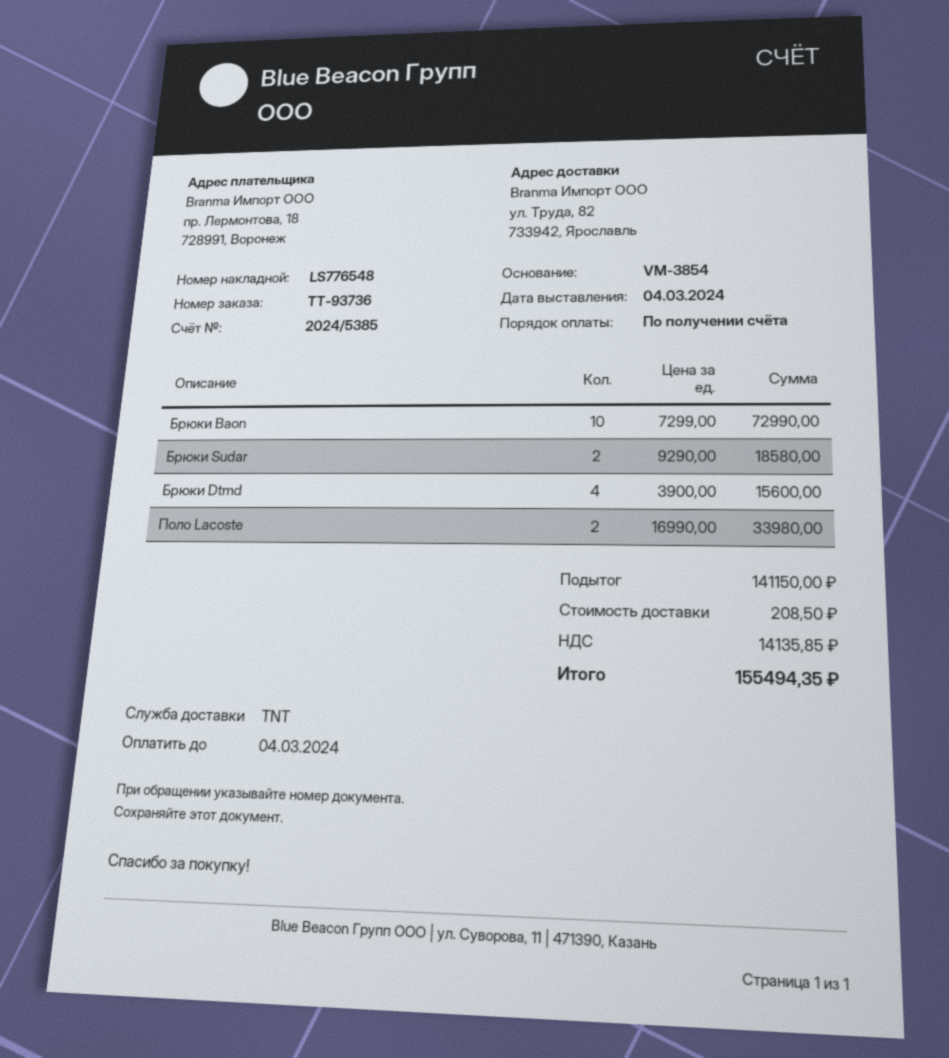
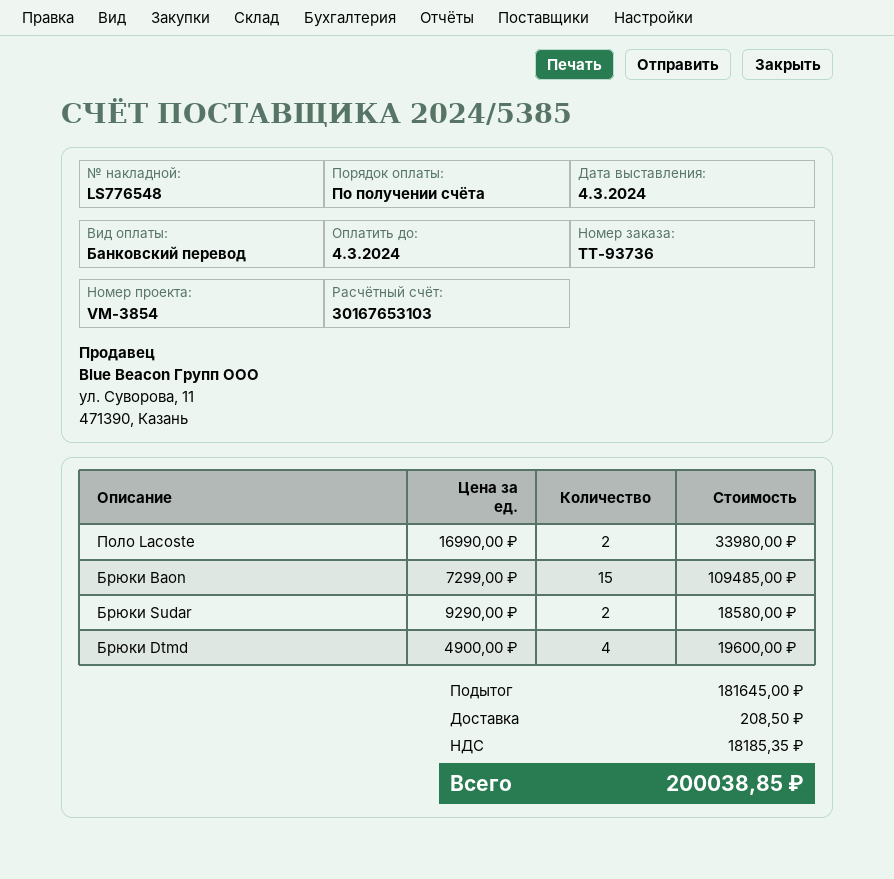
Брюки Baon: 10 x 7299.00 = 72990.00 -> 15 x 7299.00 = 109485.00
Брюки Dtmd: 4 x 3900.00 = 15600.00 -> 4 x 4900.00 = 19600.00
subtotal: 141150.00 -> 181645.00
tax: 14135.85 -> 18185.35
total: 155494.35 -> 200038.85

